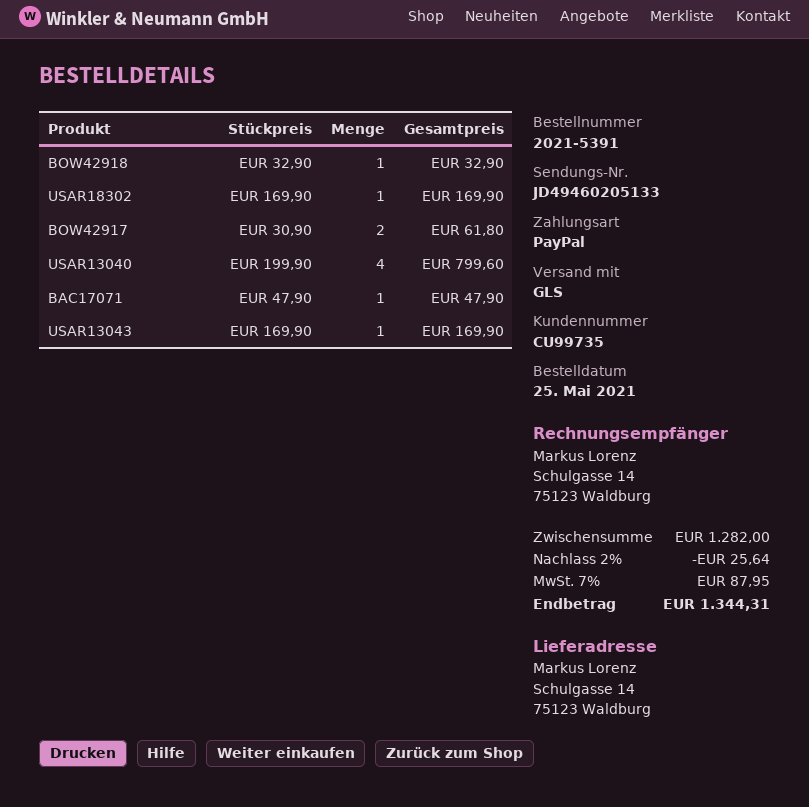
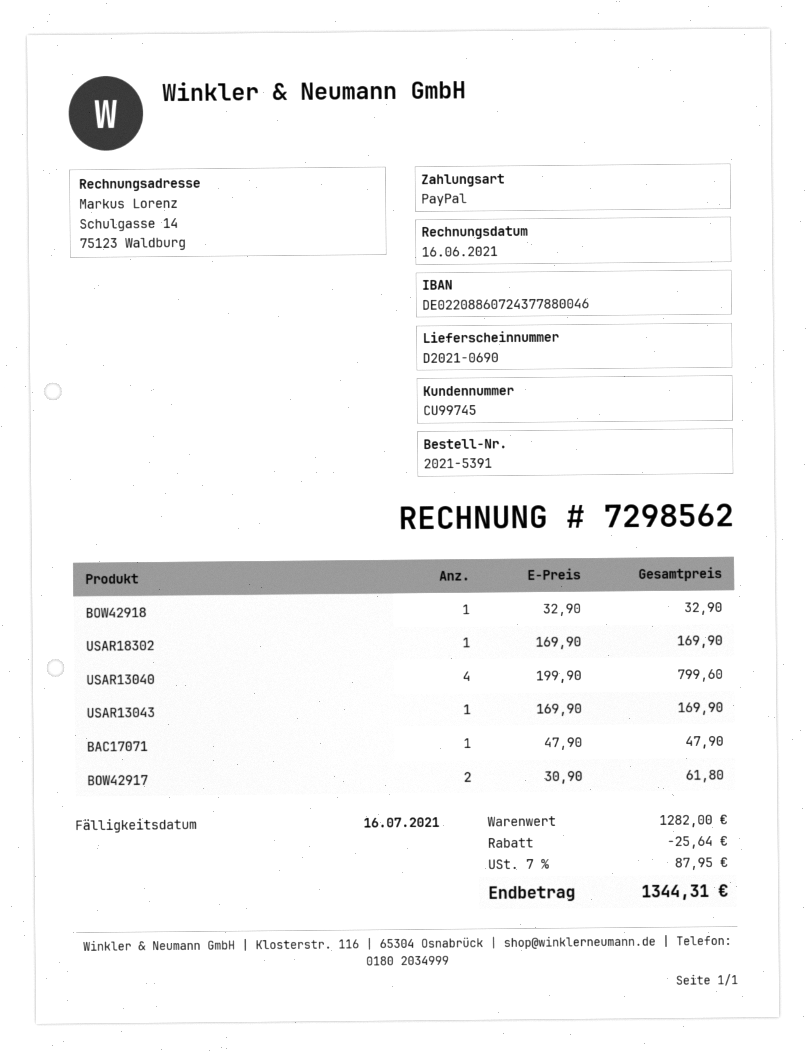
customer number: CU99735 -> CU99745

